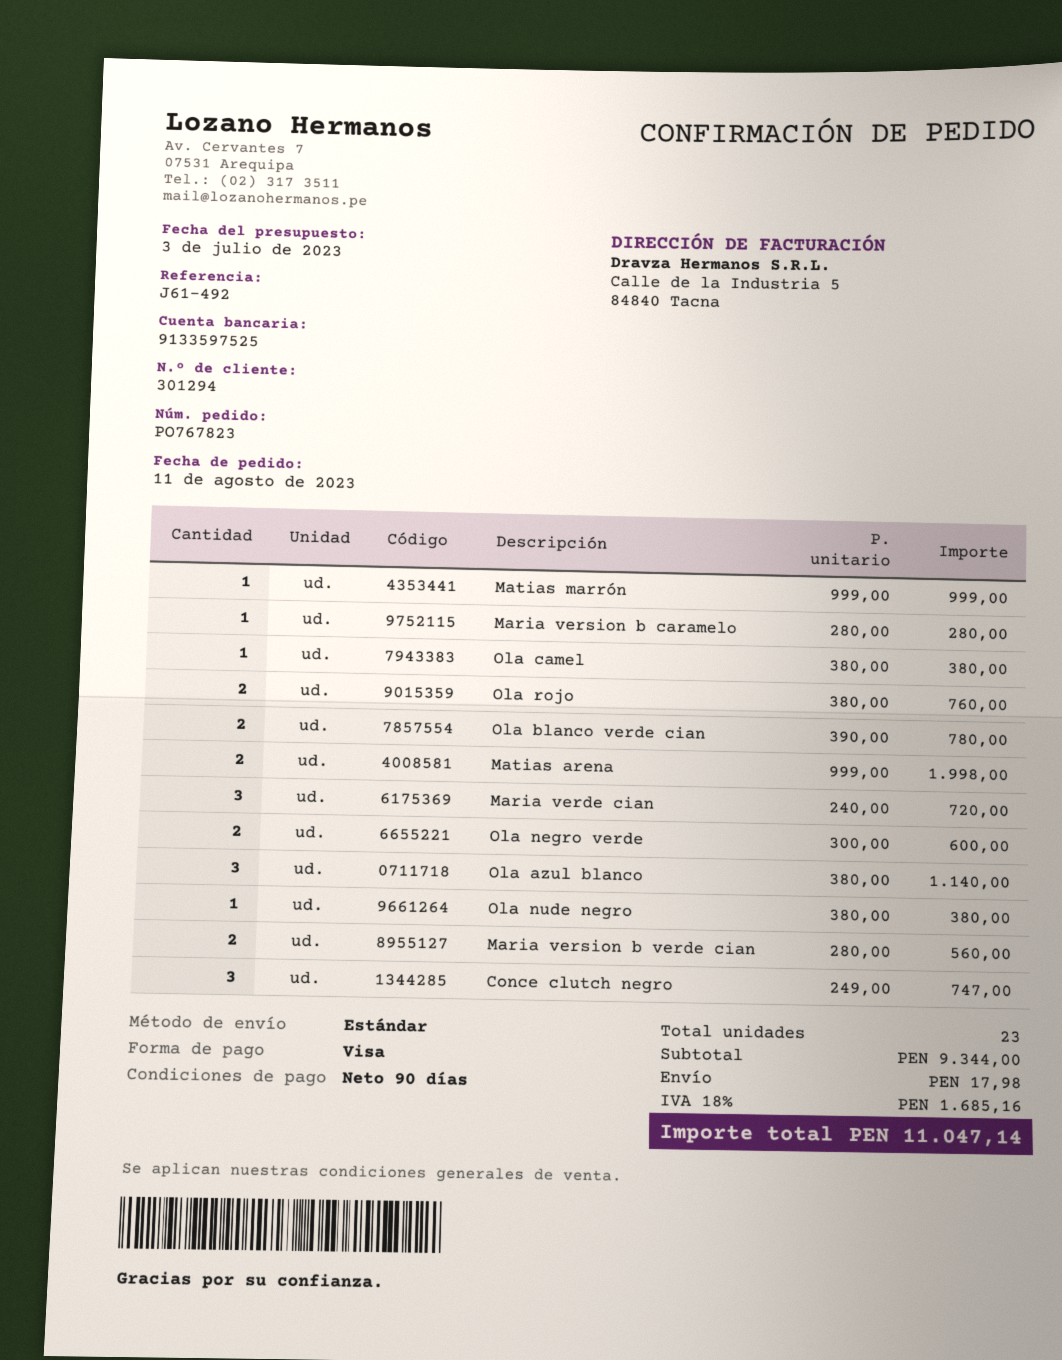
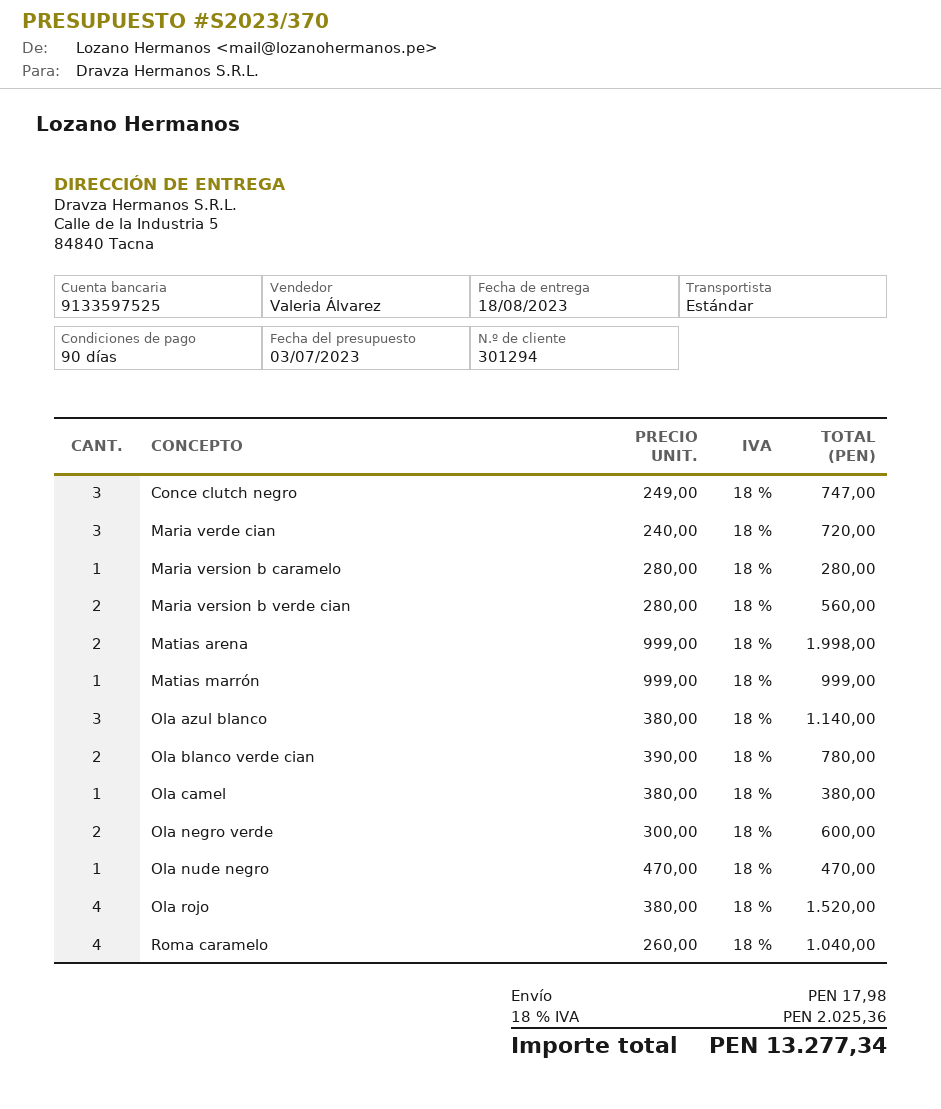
Ola rojo: 2 x 380.00 = 760.00 -> 4 x 380.00 = 1520.00
Ola nude negro: 1 x 380.00 = 380.00 -> 1 x 470.00 = 470.00
Roma caramelo: none -> 4 x 260.00 = 1040.00
tax: 18% = 1685.16 -> 18% = 2025.36
total: 11047.14 -> 13277.34

